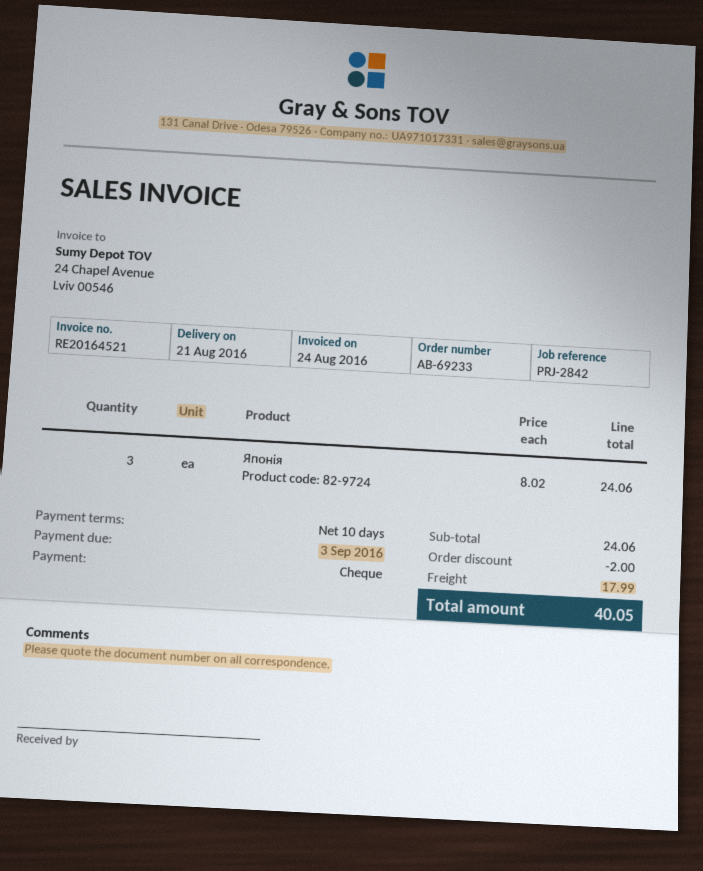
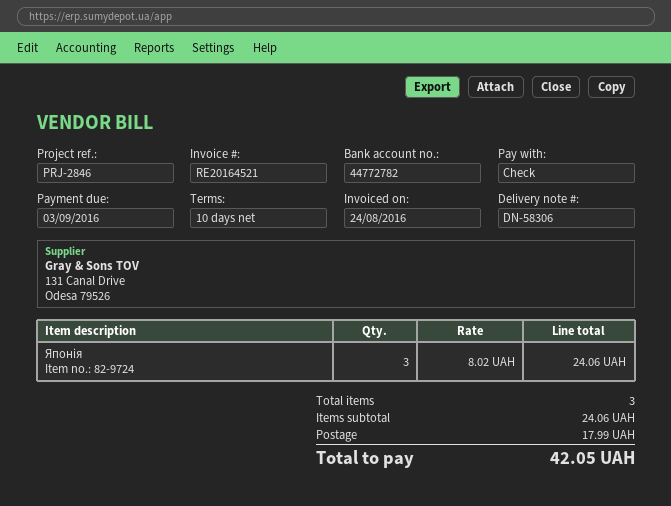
reference: PRJ-2842 -> PRJ-2846
discount: 2.00 -> none
total: 40.05 -> 42.05

